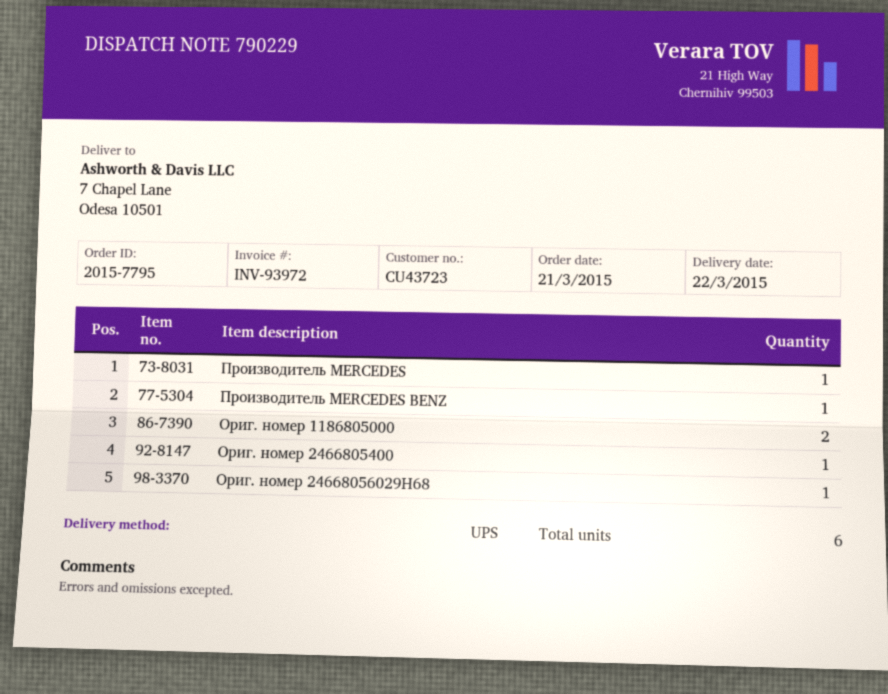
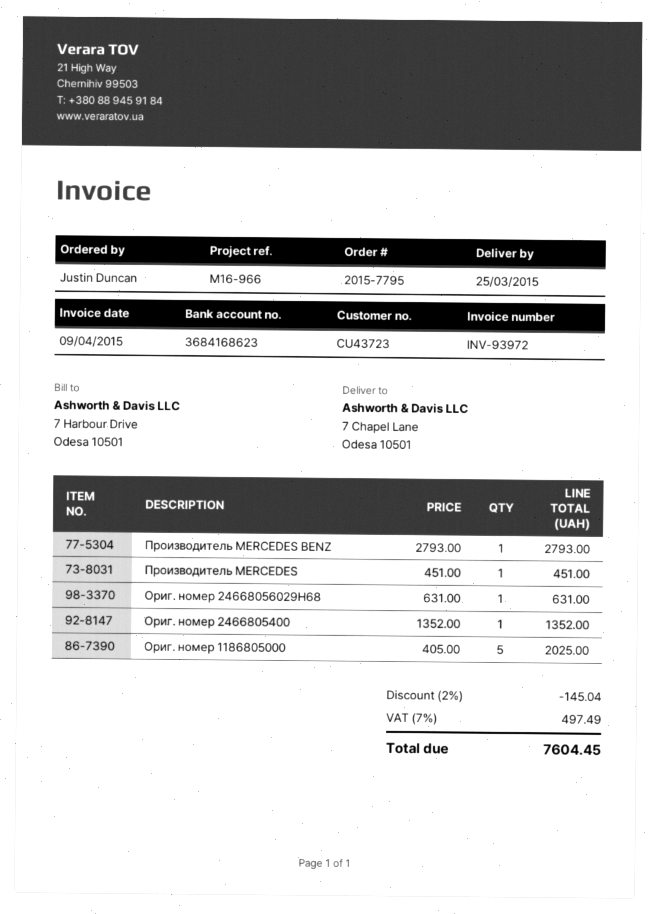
delivery date: 2015-03-22 -> 2015-03-25
Ориг. номер 1186805000: 2 -> 5

